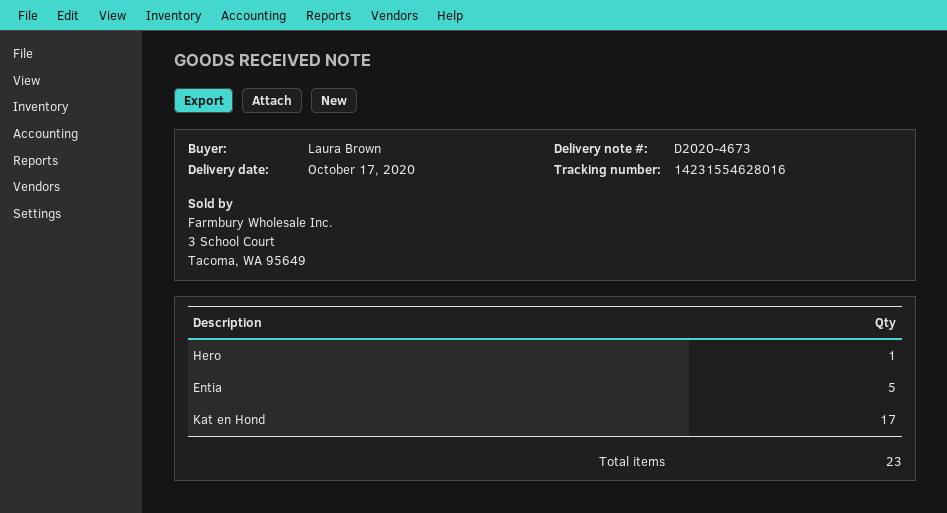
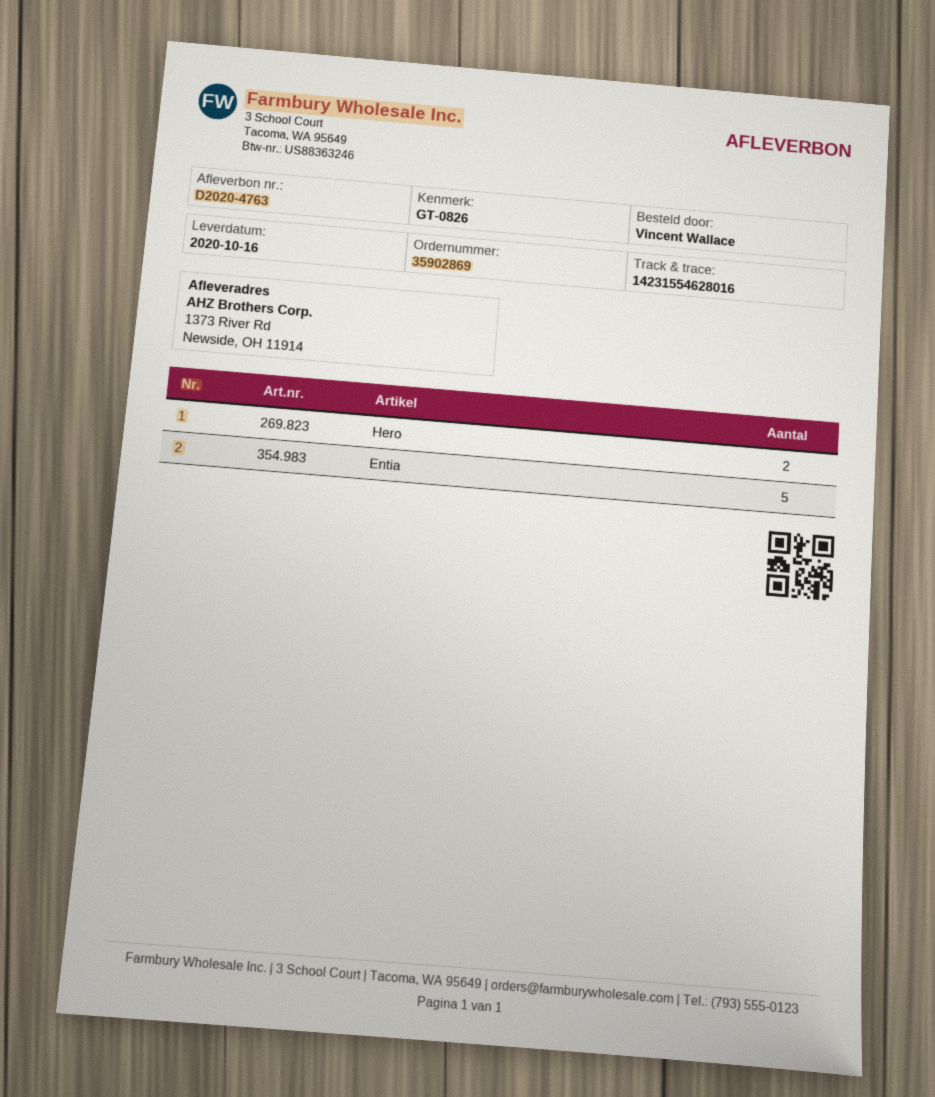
delivery note number: D2020-4673 -> D2020-4763
delivery date: 2020-10-17 -> 2020-10-16
ordered by: Laura Brown -> Vincent Wallace
Hero: 1 -> 2
Kat en Hond: 17 -> none

